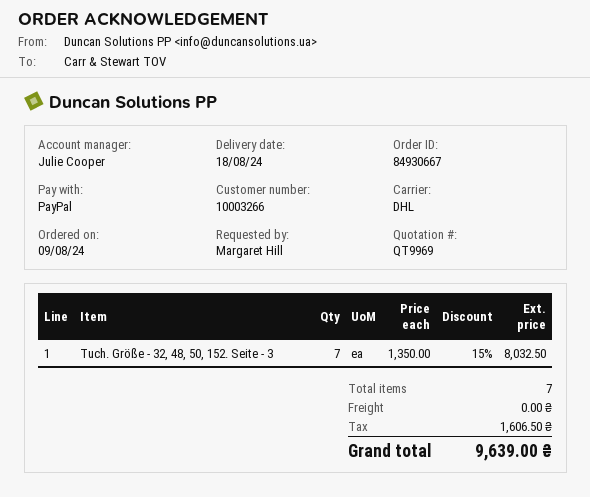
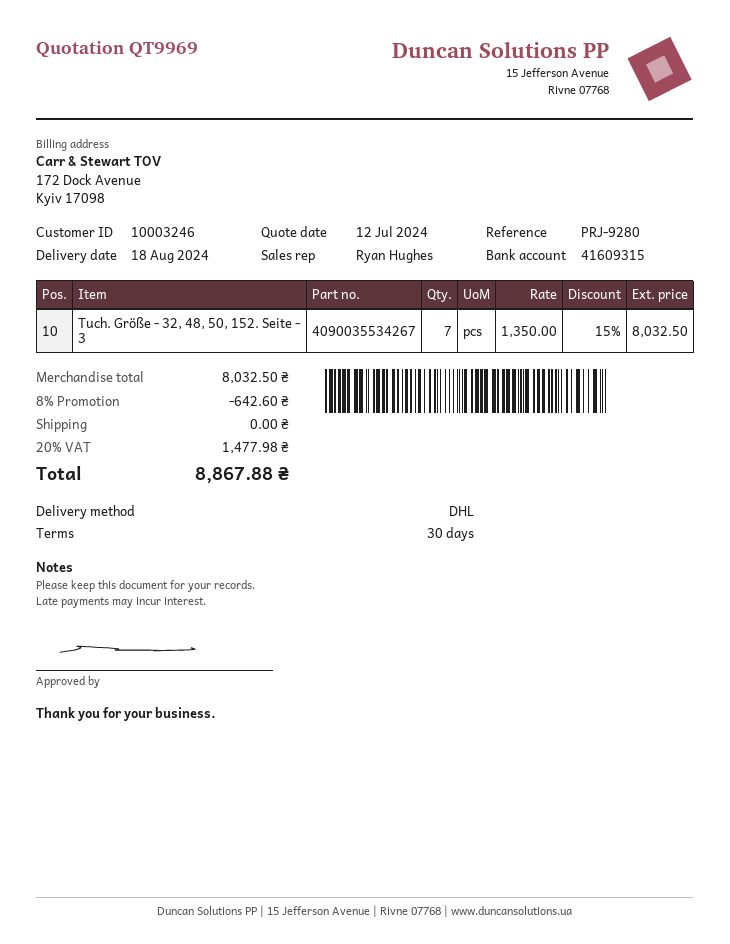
customer number: 10003266 -> 10003246
sales rep: Julie Cooper -> Ryan Hughes
discount: none -> 8% = 642.60
tax: 1606.50 -> 1477.98
total: 9639.00 -> 8867.88

